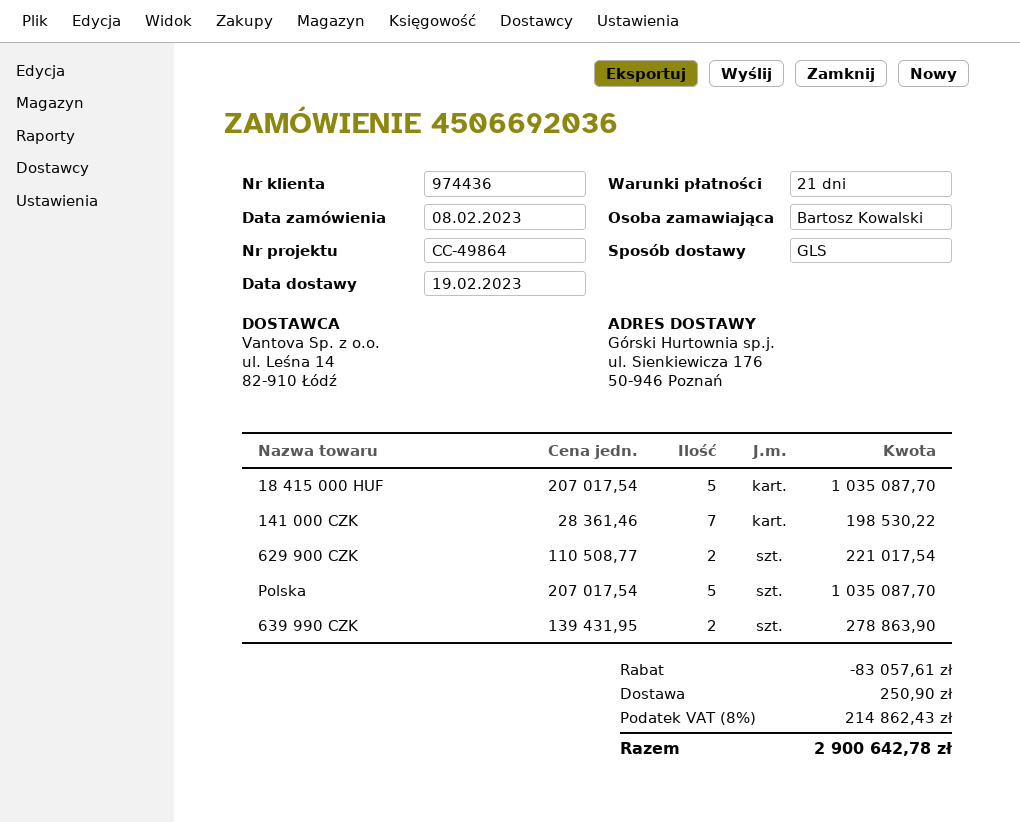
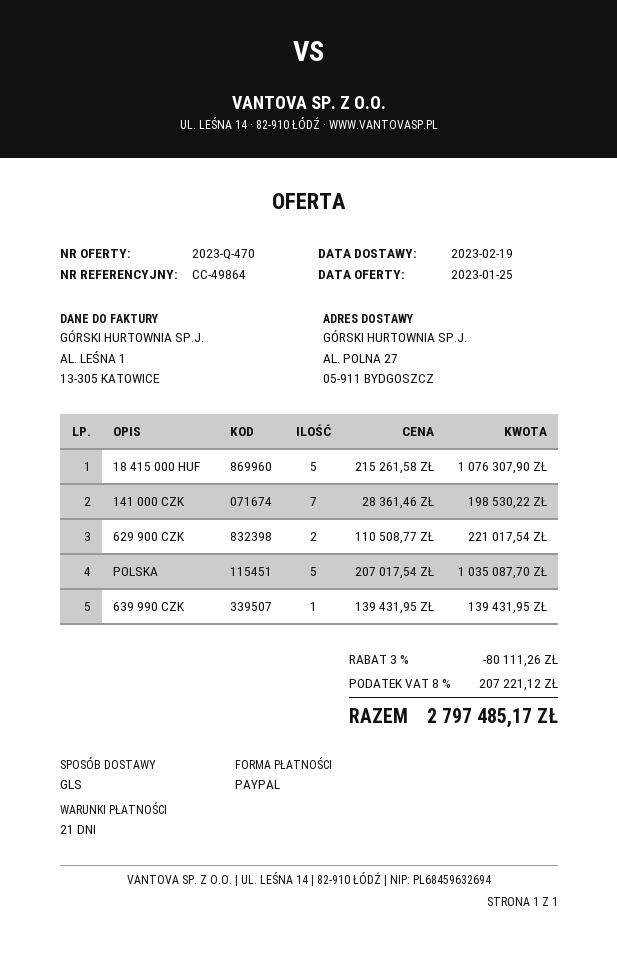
ship to: ul. Sienkiewicza 176, 50-946 Poznań -> AL. POLNA 27, 05-911 BYDGOSZCZ
18 415 000 HUF: 5 x 207017.54 = 1035087.70 -> 5 x 215261.58 = 1076307.90
639 990 CZK: 2 x 139431.95 = 278863.90 -> 1 x 139431.95 = 139431.95
discount: 83057.61 -> 80111.26
shipping: 250.90 -> none
tax: 8% = 214862.43 -> 8% = 207221.12
total: 2900642.78 -> 2797485.17

